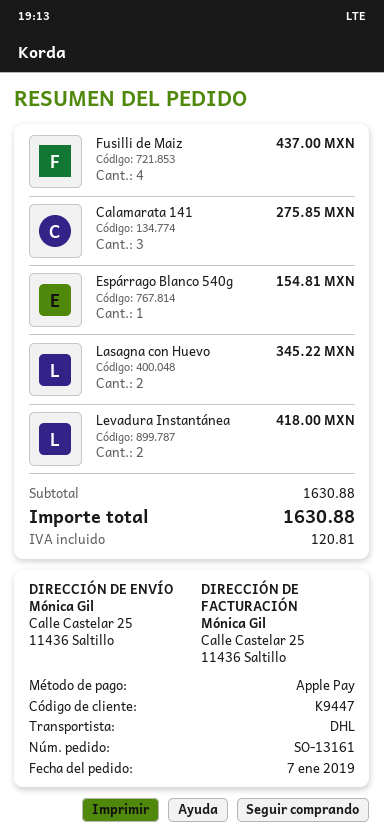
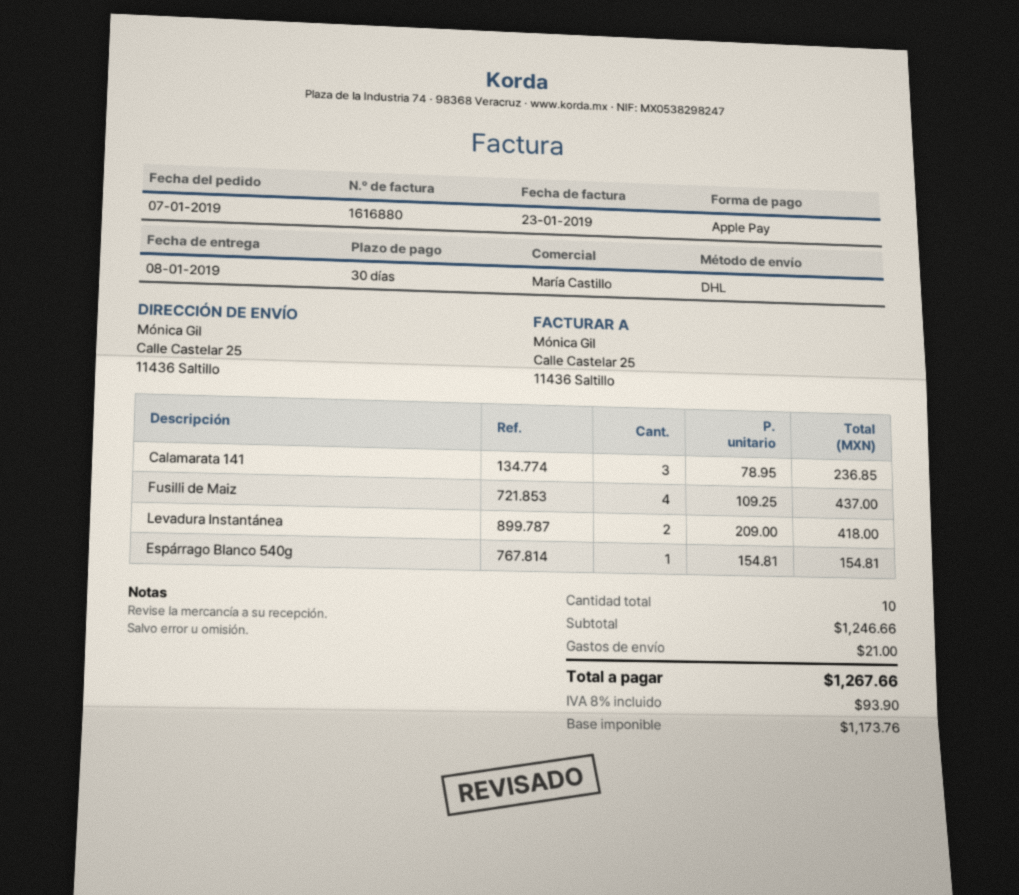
Calamarata 141: 3 for 275.85 -> 3 for 236.85
Lasagna con Huevo: 2 for 345.22 -> none
subtotal: 1630.88 -> 1246.66
shipping: none -> 21.00
tax: 120.81 -> 93.90
total: 1630.88 -> 1267.66

